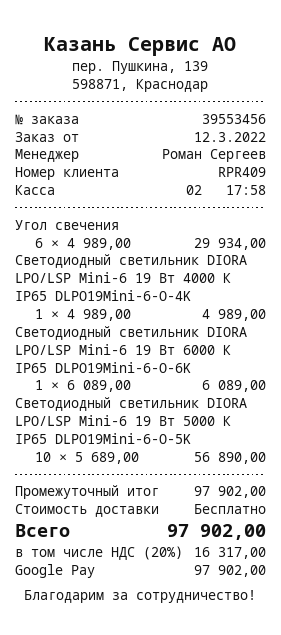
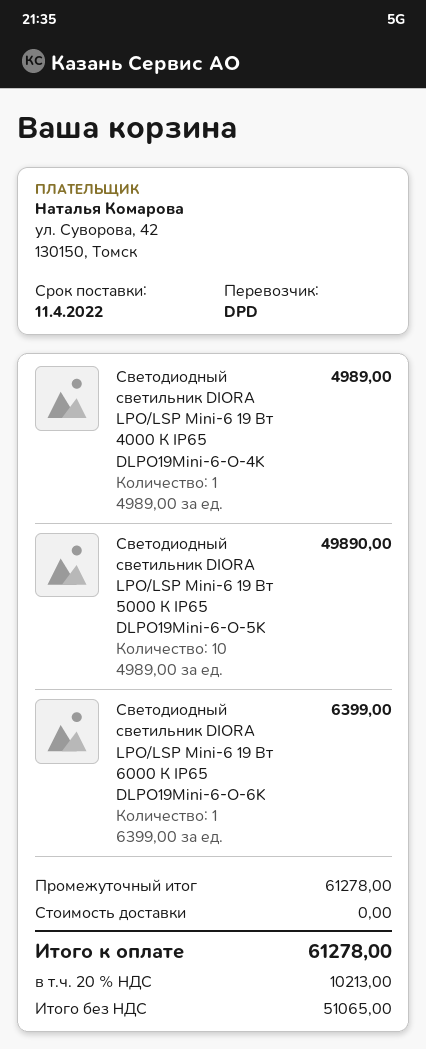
Угол свечения: 6 x 4989.00 = 29934.00 -> none
Светодиодный светильник DIORA LPO/LSP Mini-6 19 Вт 6000 К IP65 DLPO19Mini-6-O-6K: 1 x 6089.00 = 6089.00 -> 1 x 6399.00 = 6399.00
Светодиодный светильник DIORA LPO/LSP Mini-6 19 Вт 5000 К IP65 DLPO19Mini-6-O-5K: 10 x 5689.00 = 56890.00 -> 10 x 4989.00 = 49890.00
subtotal: 97902.00 -> 61278.00
tax: 20% = 16317.00 -> 20% = 10213.00
total: 97902.00 -> 61278.00

